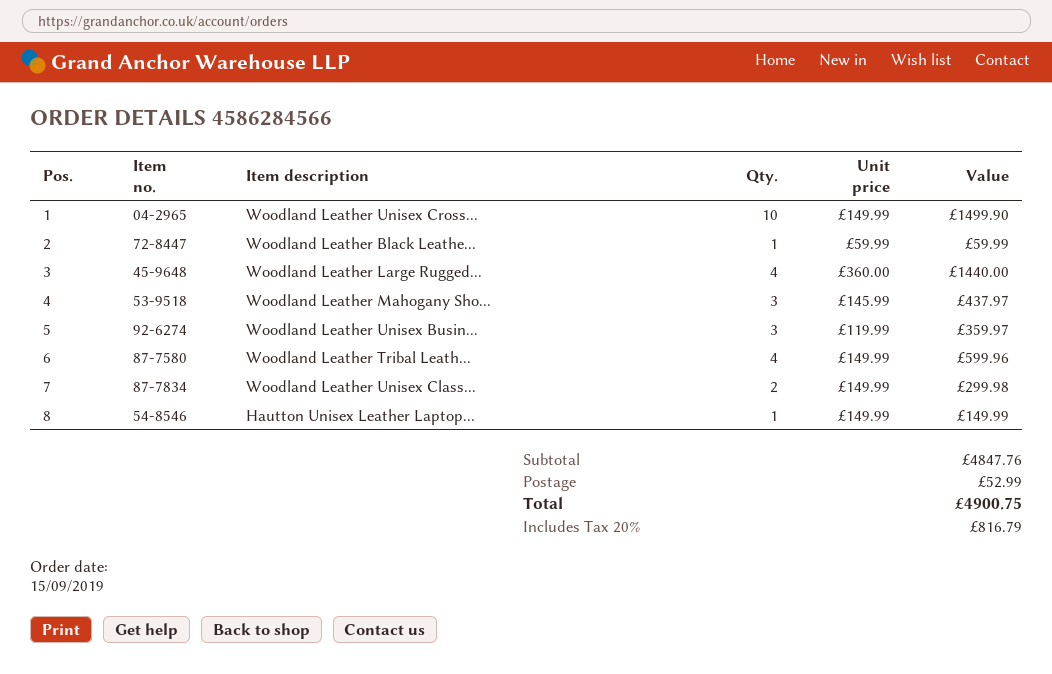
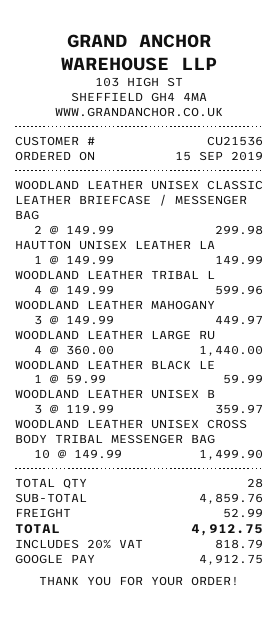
Woodland Leather Mahogany Sho...: 3 x 145.99 = 437.97 -> 3 x 149.99 = 449.97
subtotal: 4847.76 -> 4859.76
tax: 20% = 816.79 -> 20% = 818.79
total: 4900.75 -> 4912.75

